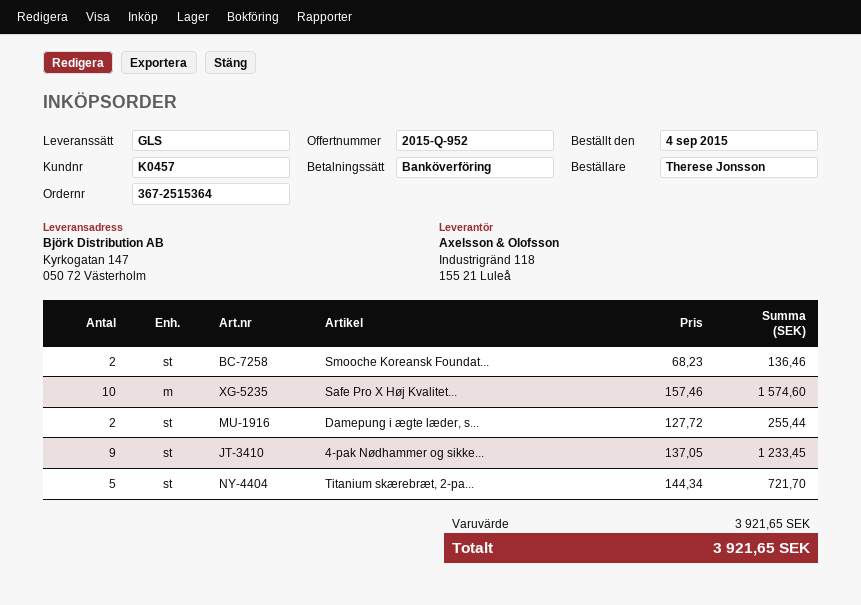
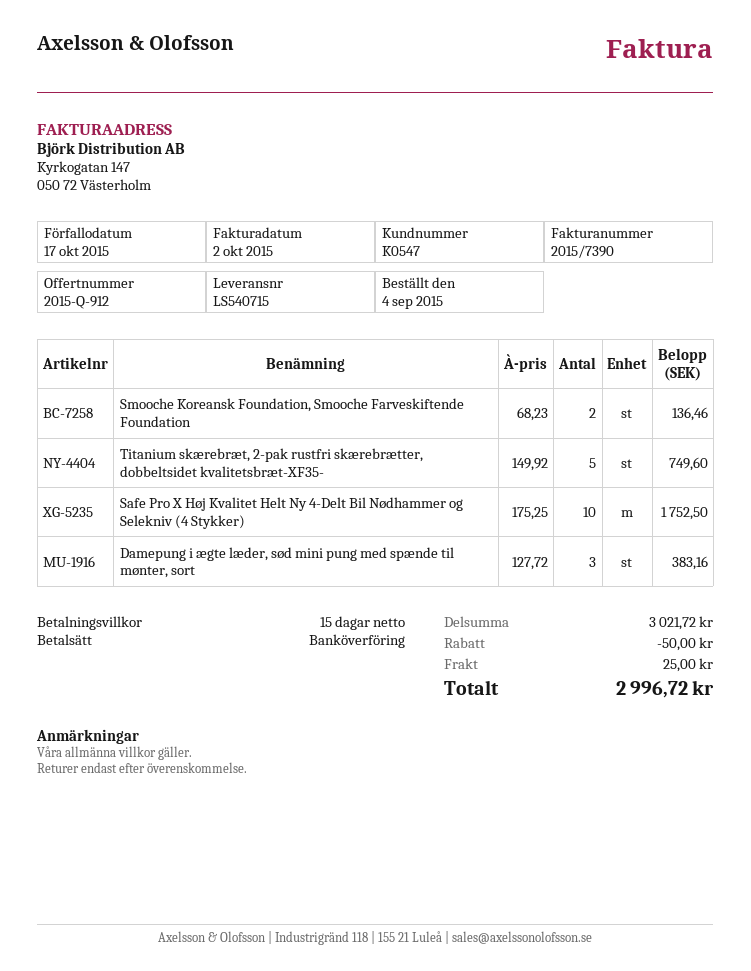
quote number: 2015-Q-952 -> 2015-Q-912
customer number: K0457 -> K0547
Safe Pro X Høj Kvalitet...: 10 x 157.46 = 1574.60 -> 10 x 175.25 = 1752.50
Damepung i ægte læder, s...: 2 x 127.72 = 255.44 -> 3 x 127.72 = 383.16
4-pak Nødhammer og sikke...: 9 x 137.05 = 1233.45 -> none
Titanium skærebræt, 2-pa...: 5 x 144.34 = 721.70 -> 5 x 149.92 = 749.60
subtotal: 3921.65 -> 3021.72
discount: none -> 50.00
shipping: none -> 25.00
total: 3921.65 -> 2996.72

